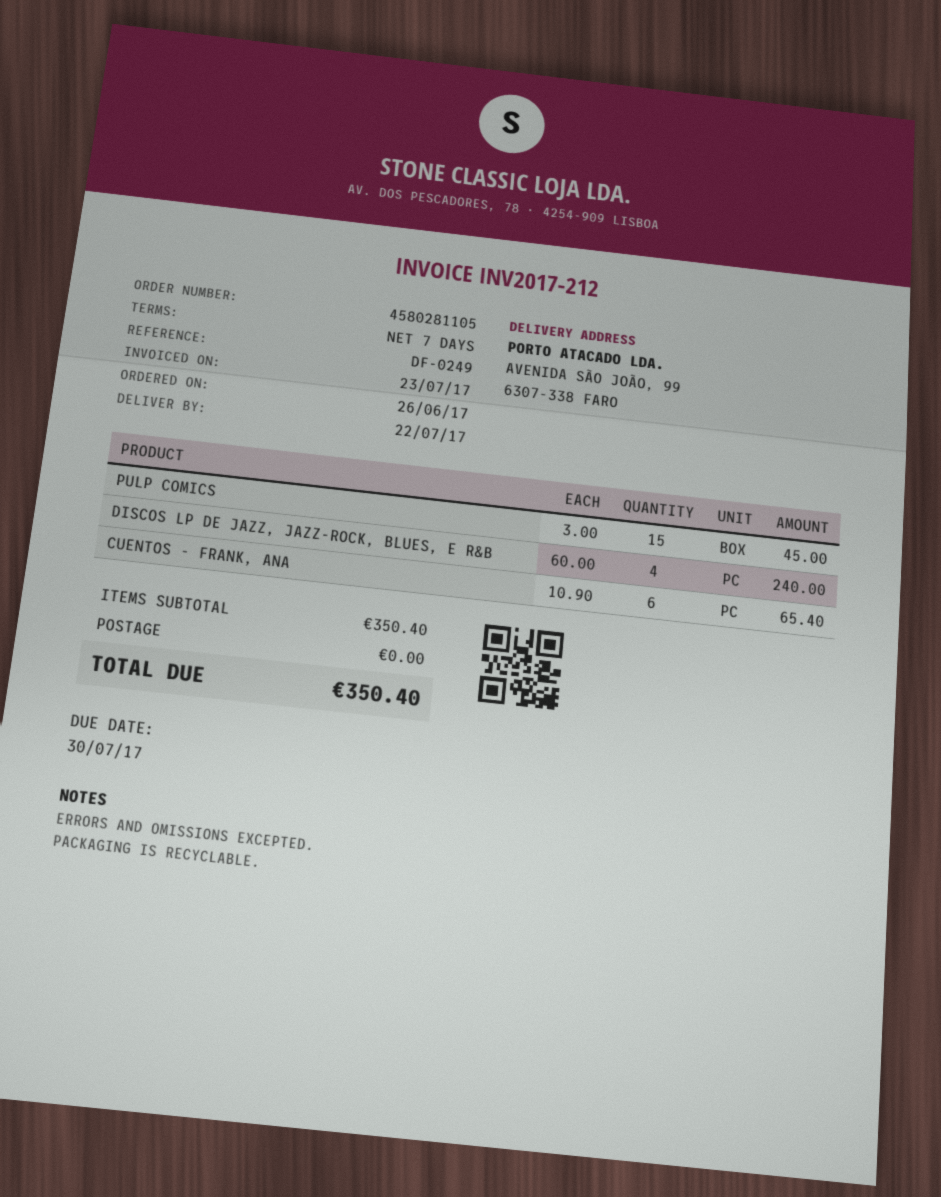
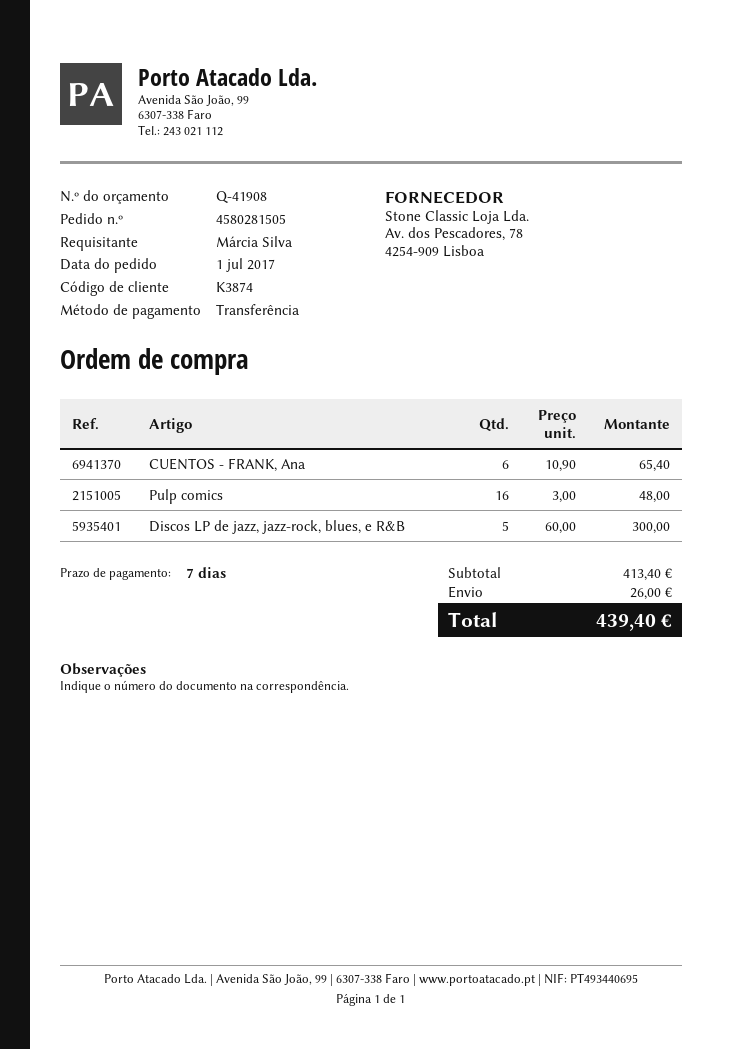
order number: 4580281105 -> 4580281505
order date: 2017-06-26 -> 2017-07-01
PULP COMICS: 15 x 3.00 = 45.00 -> 16 x 3.00 = 48.00
DISCOS LP DE JAZZ, JAZZ-ROCK, BLUES, E R&B: 4 x 60.00 = 240.00 -> 5 x 60.00 = 300.00
subtotal: 350.40 -> 413.40
shipping: 0.00 -> 26.00
total: 350.40 -> 439.40

